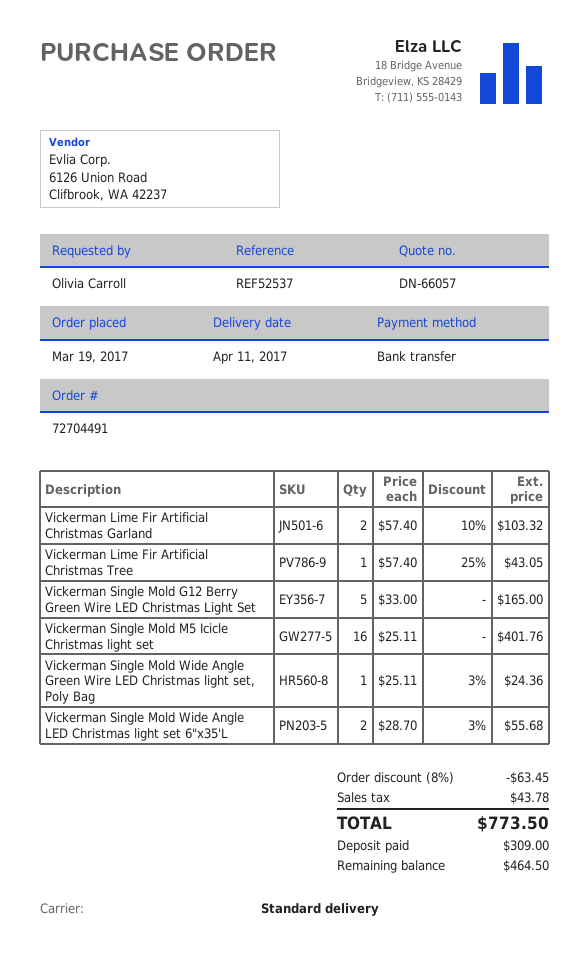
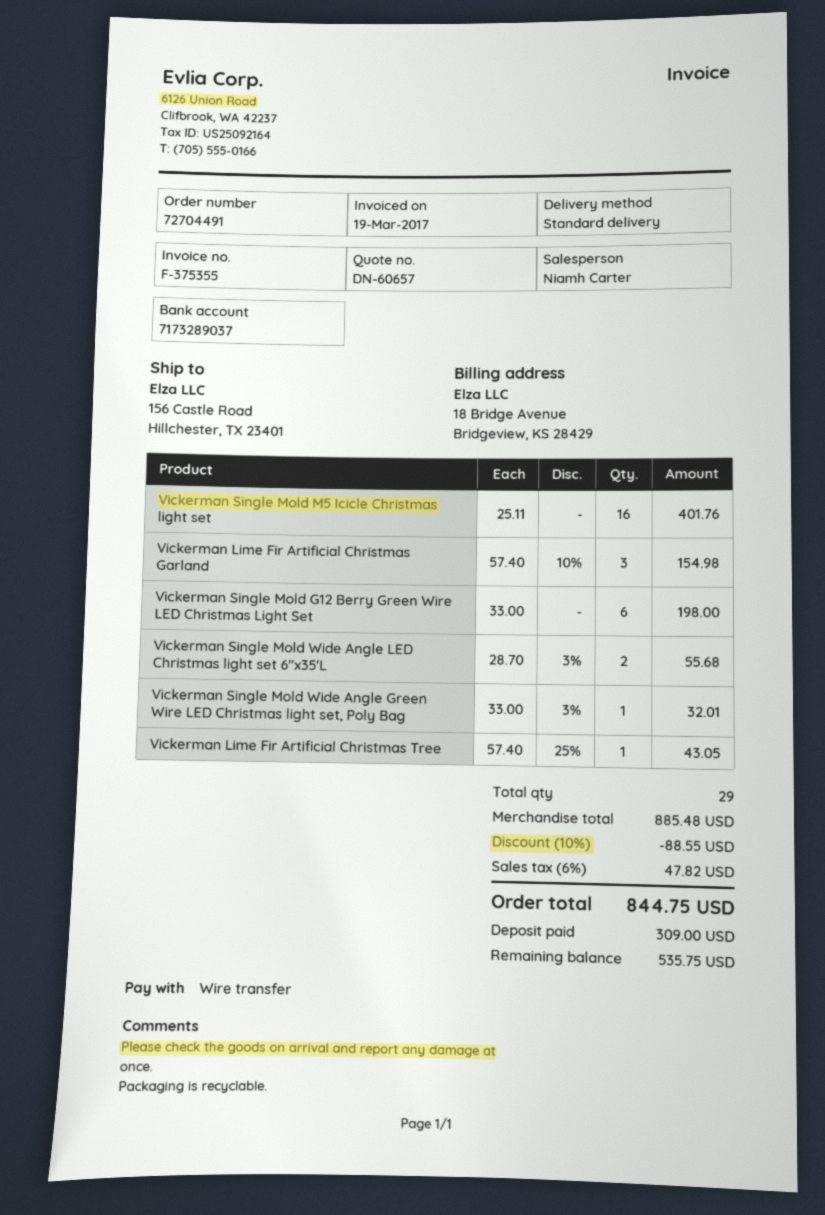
quote number: DN-66057 -> DN-60657
Vickerman Lime Fir Artificial Christmas Garland: 2 x 57.40 - 10% = 103.32 -> 3 x 57.40 - 10% = 154.98
Vickerman Single Mold G12 Berry Green Wire LED Christmas Light Set: 5 x 33.00 = 165.00 -> 6 x 33.00 = 198.00
Vickerman Single Mold Wide Angle Green Wire LED Christmas light set, Poly Bag: 1 x 25.11 - 3% = 24.36 -> 1 x 33.00 - 3% = 32.01
discount: 8% = 63.45 -> 10% = 88.55
tax: 43.78 -> 47.82
total: 773.50 -> 844.75
balance: 464.50 -> 535.75

